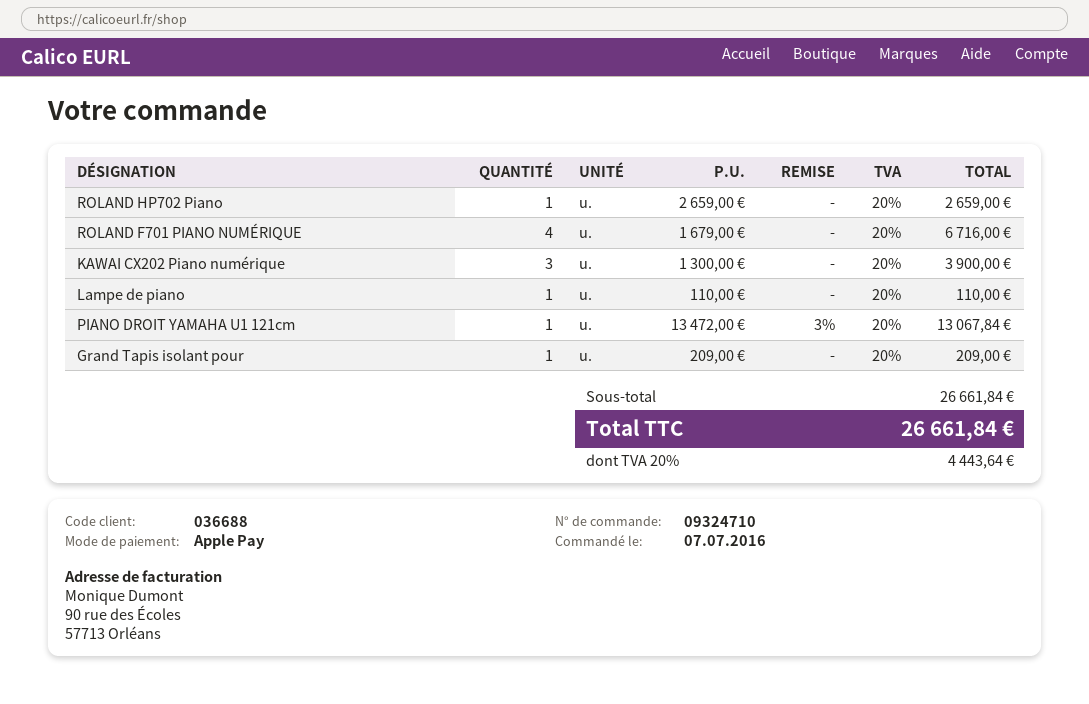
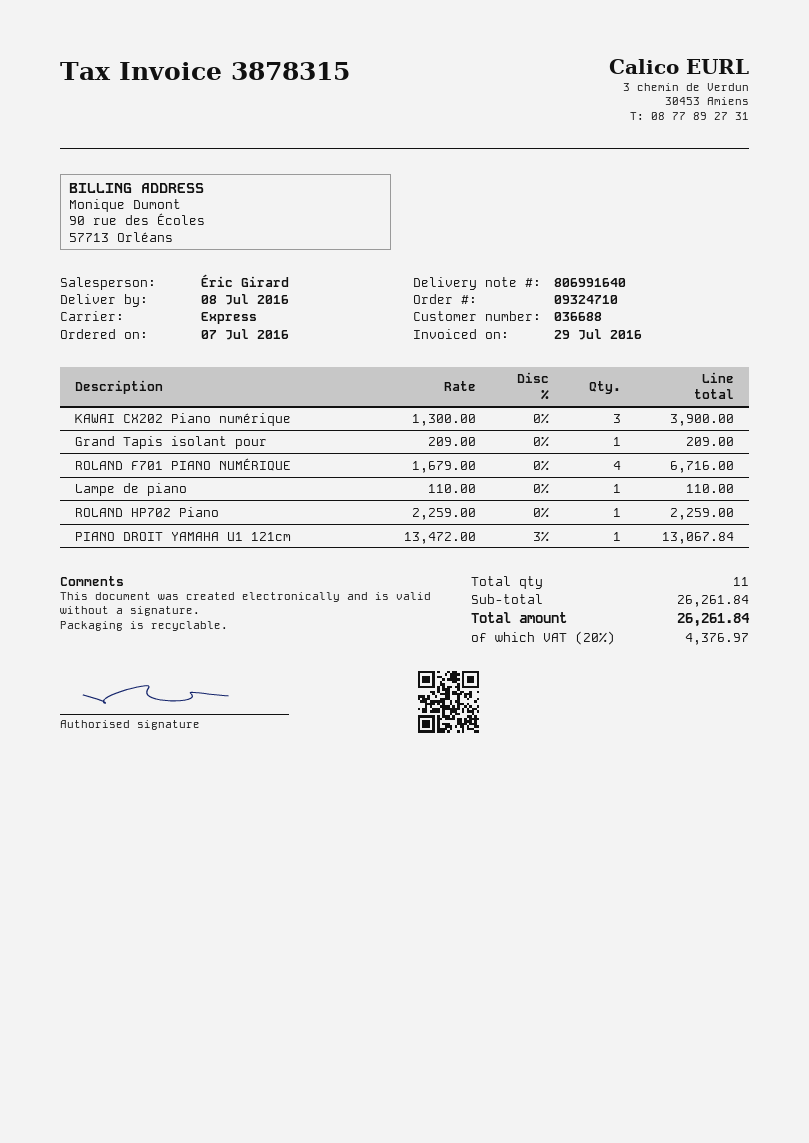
ROLAND HP702 Piano: 1 x 2659.00 = 2659.00 -> 1 x 2259.00 = 2259.00
subtotal: 26661.84 -> 26261.84
tax: 20% = 4443.64 -> 20% = 4376.97
total: 26661.84 -> 26261.84

